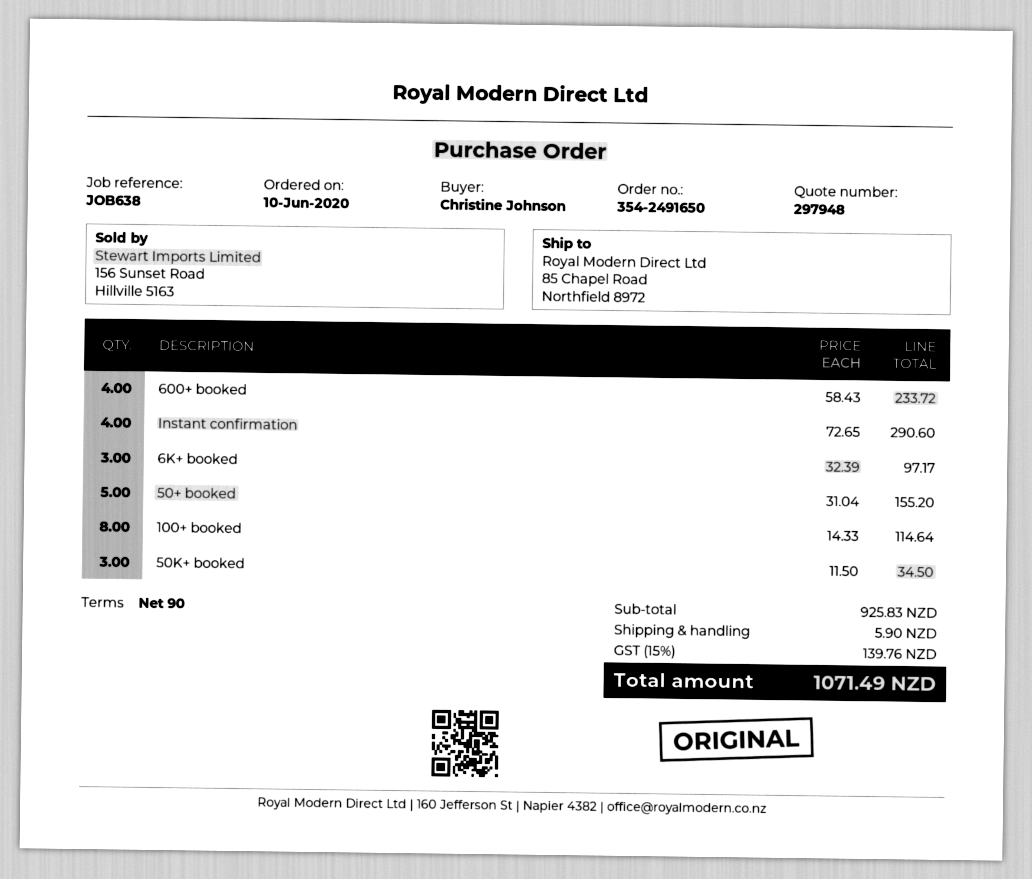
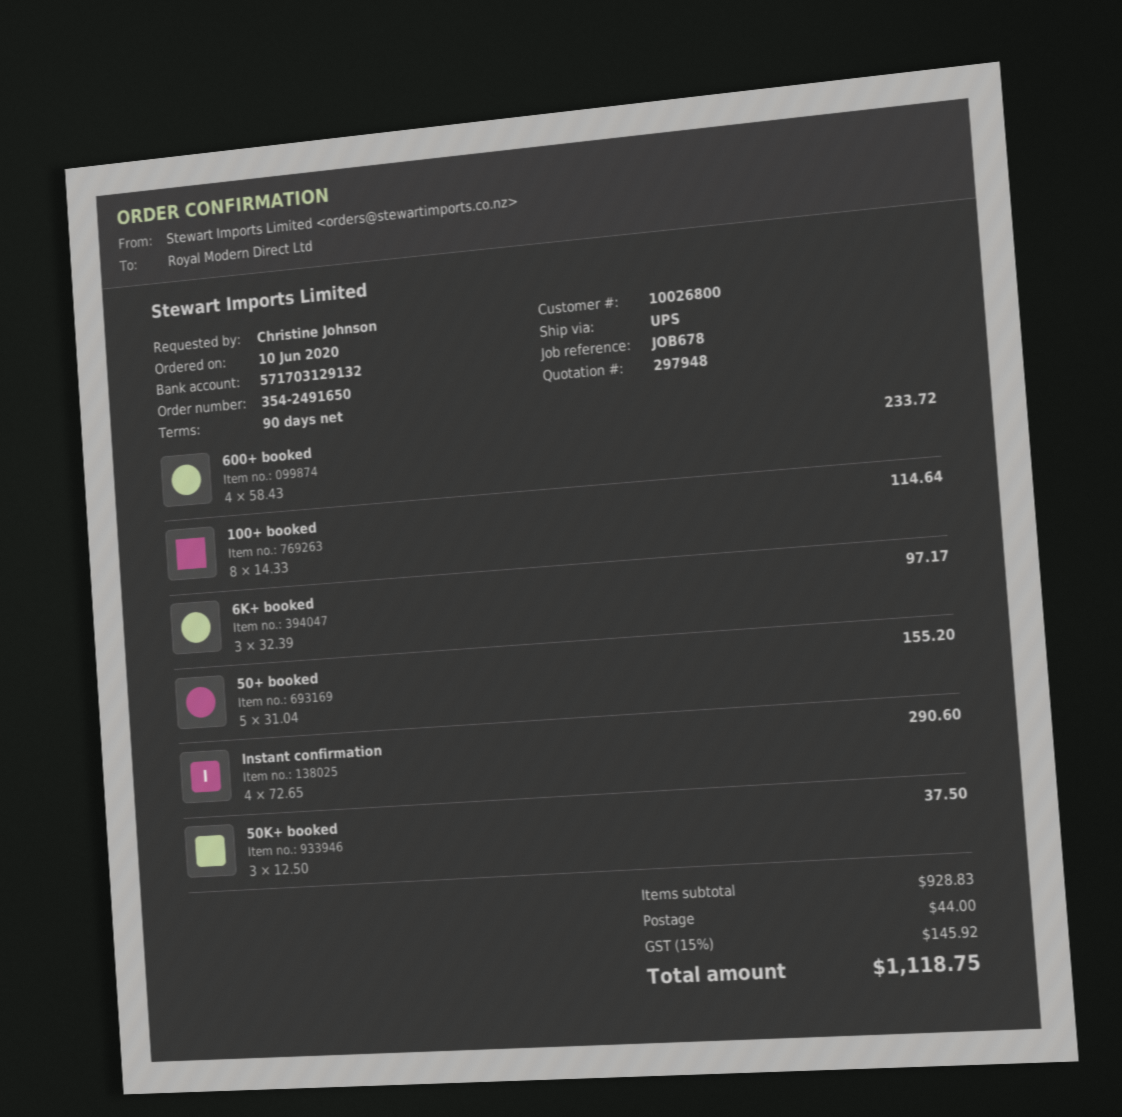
reference: JOB638 -> JOB678
50K+ booked: 3 x 11.50 = 34.50 -> 3 x 12.50 = 37.50
subtotal: 925.83 -> 928.83
shipping: 5.90 -> 44.00
tax: 15% = 139.76 -> 15% = 145.92
total: 1071.49 -> 1118.75

